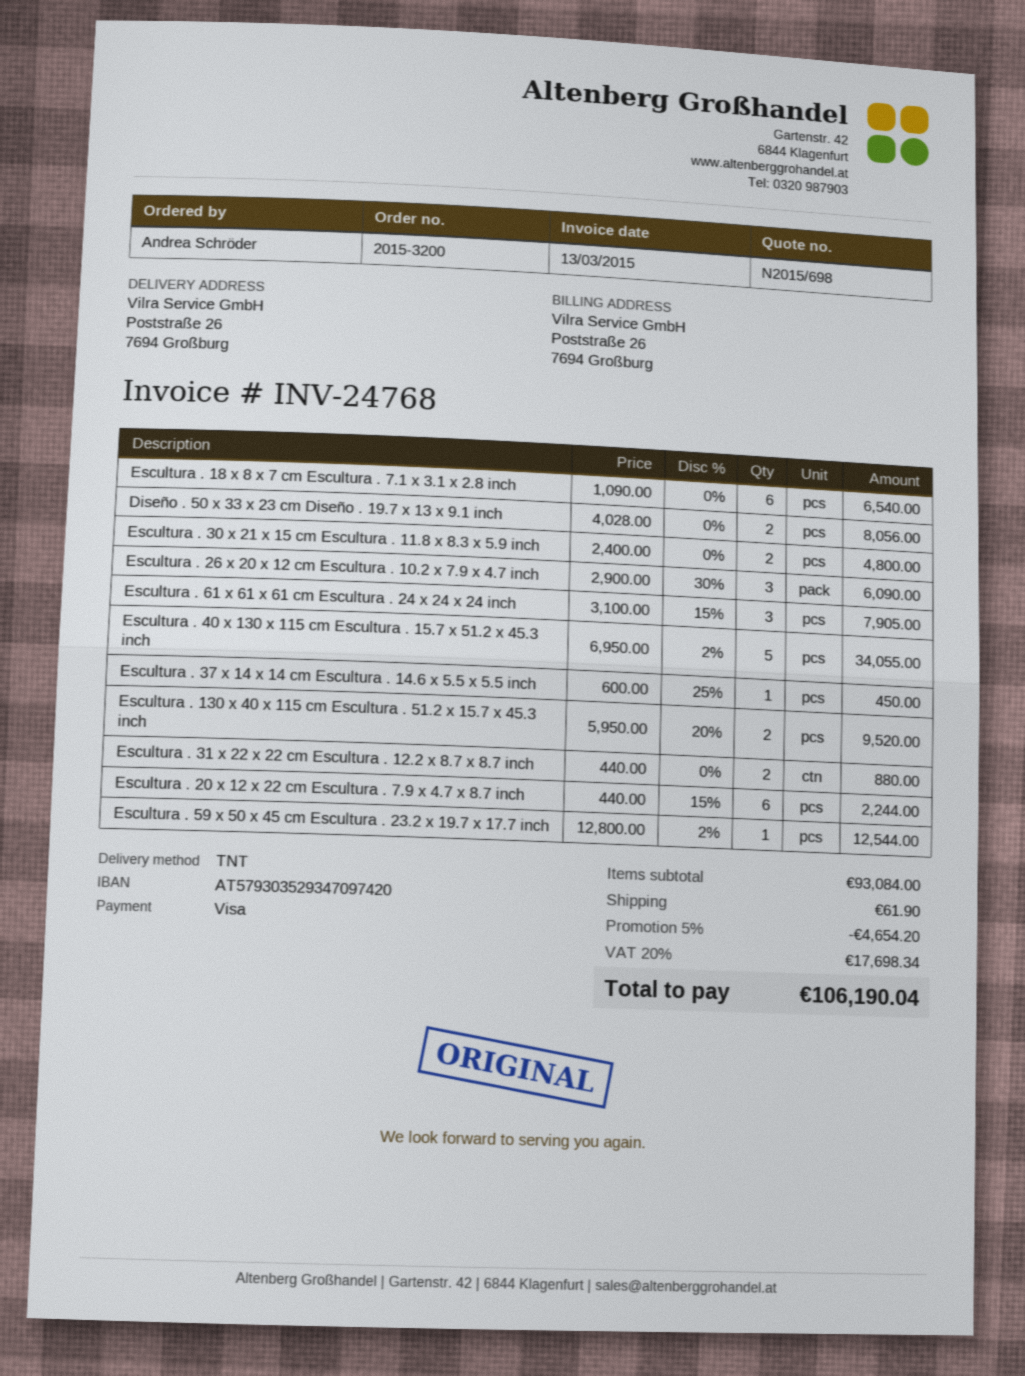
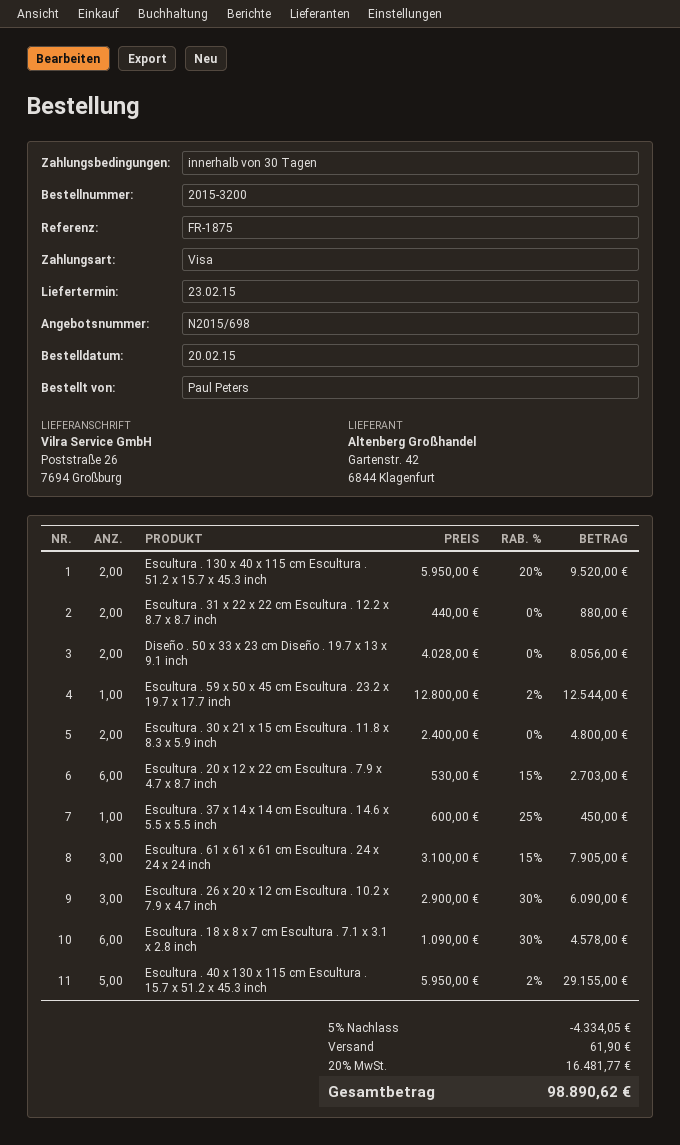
ordered by: Andrea Schröder -> Paul Peters
Escultura . 18 x 8 x 7 cm Escultura . 7.1 x 3.1 x 2.8 inch: 6 x 1090.00 = 6540.00 -> 6 x 1090.00 - 30% = 4578.00
Escultura . 40 x 130 x 115 cm Escultura . 15.7 x 51.2 x 45.3 inch: 5 x 6950.00 - 2% = 34055.00 -> 5 x 5950.00 - 2% = 29155.00
Escultura . 20 x 12 x 22 cm Escultura . 7.9 x 4.7 x 8.7 inch: 6 x 440.00 - 15% = 2244.00 -> 6 x 530.00 - 15% = 2703.00
discount: 5% = 4654.20 -> 5% = 4334.05
tax: 20% = 17698.34 -> 20% = 16481.77
total: 106190.04 -> 98890.62

